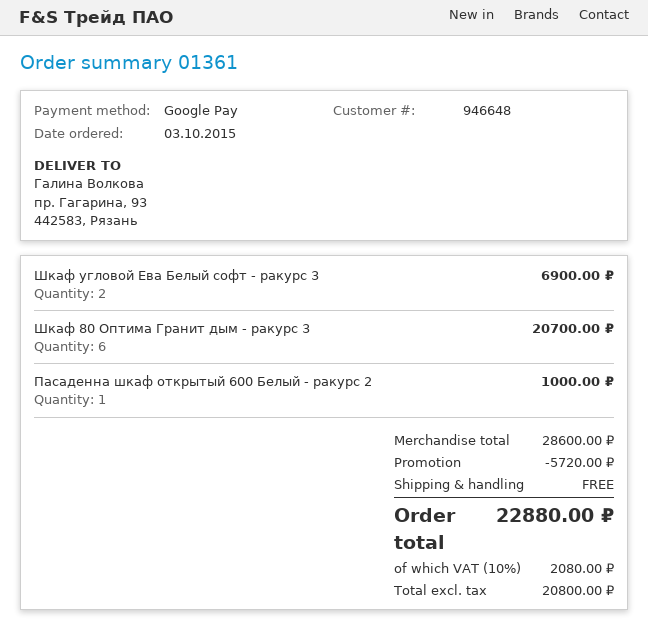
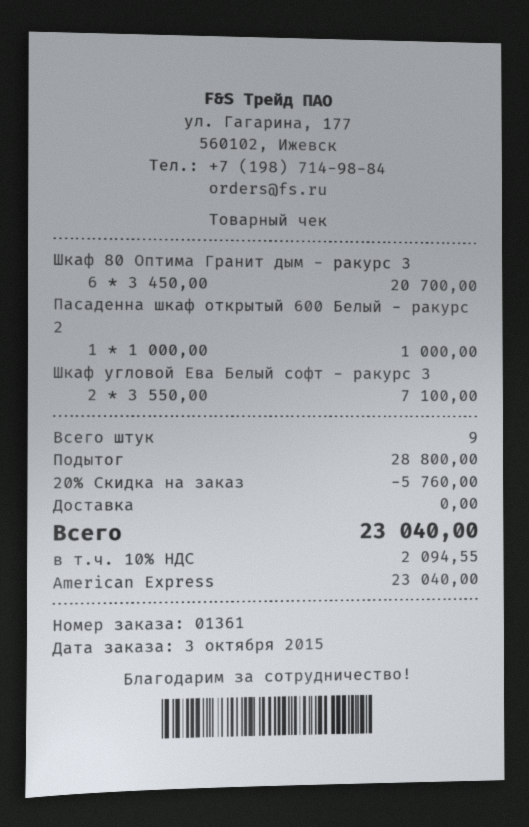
payment method: Google Pay -> American Express
Шкаф угловой Ева Белый софт - ракурс 3: 2 for 6900.00 -> 2 for 7100.00
subtotal: 28600.00 -> 28800.00
discount: 5720.00 -> 5760.00
tax: 10% = 2080.00 -> 10% = 2094.55
total: 22880.00 -> 23040.00

